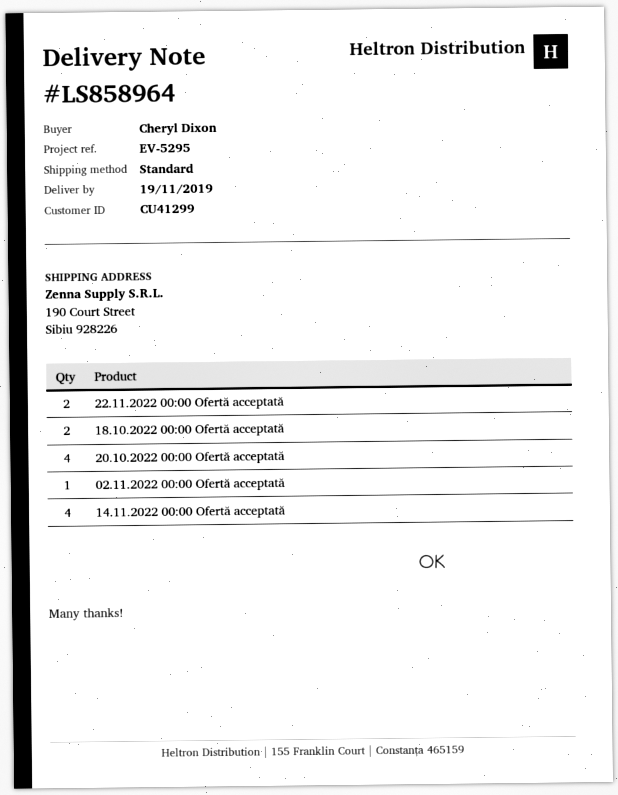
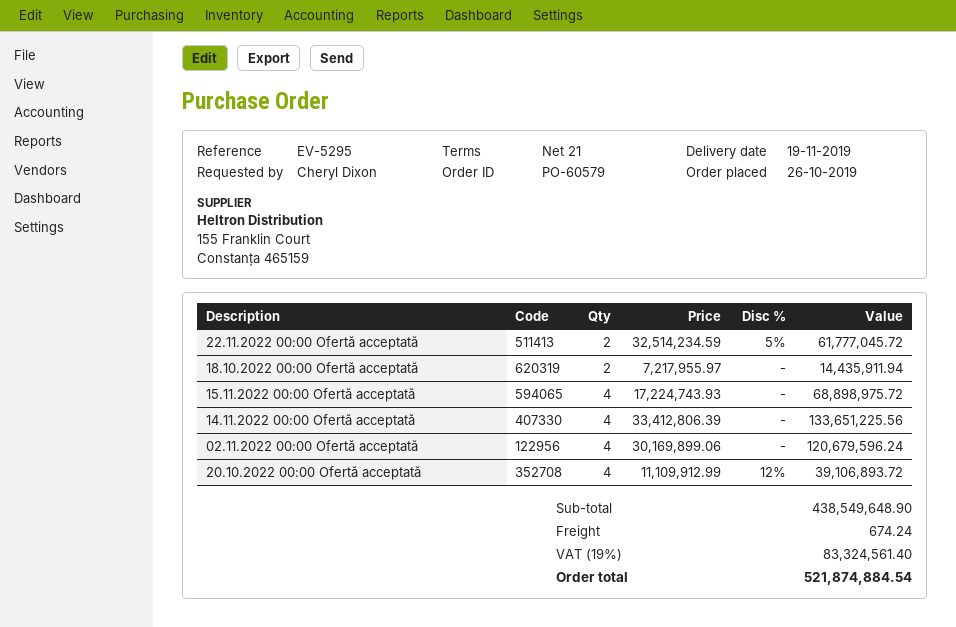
02.11.2022 00:00 Ofertă acceptată: 1 -> 4
15.11.2022 00:00 Ofertă acceptată: none -> 4

